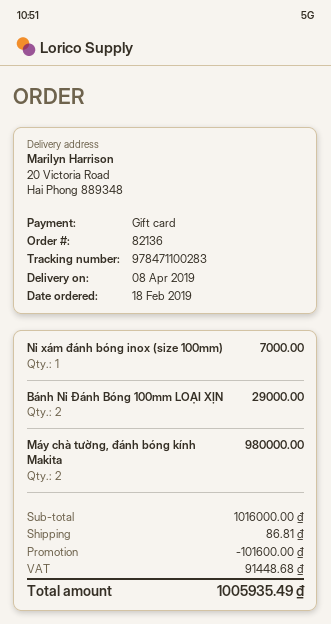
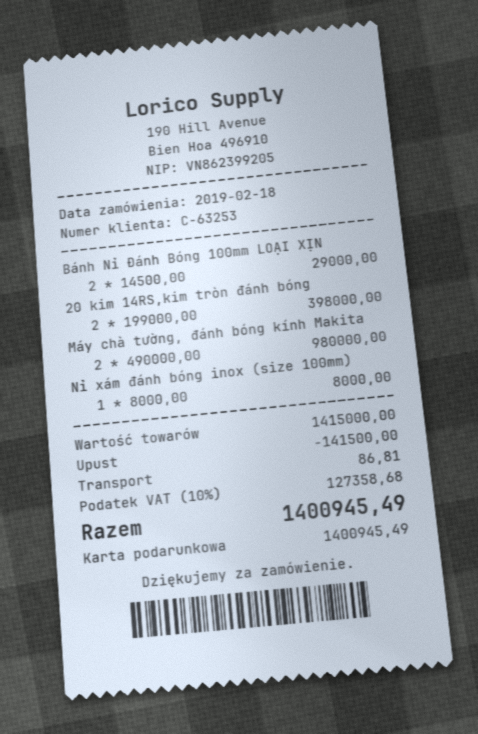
Nỉ xám đánh bóng inox (size 100mm): 1 for 7000.00 -> 1 for 8000.00
20 kim 14RS,kim tròn đánh bóng: none -> 2 for 398000.00
subtotal: 1016000.00 -> 1415000.00
discount: 101600.00 -> 141500.00
tax: 91448.68 -> 127358.68
total: 1005935.49 -> 1400945.49

